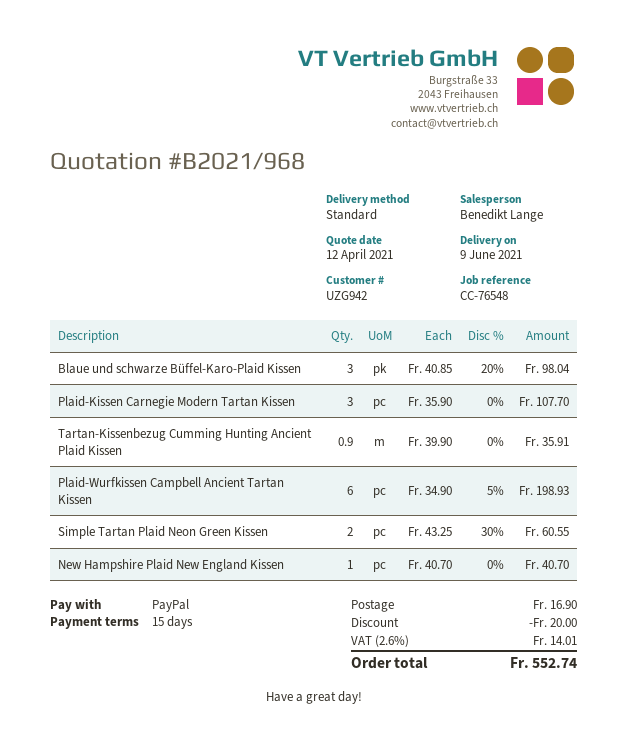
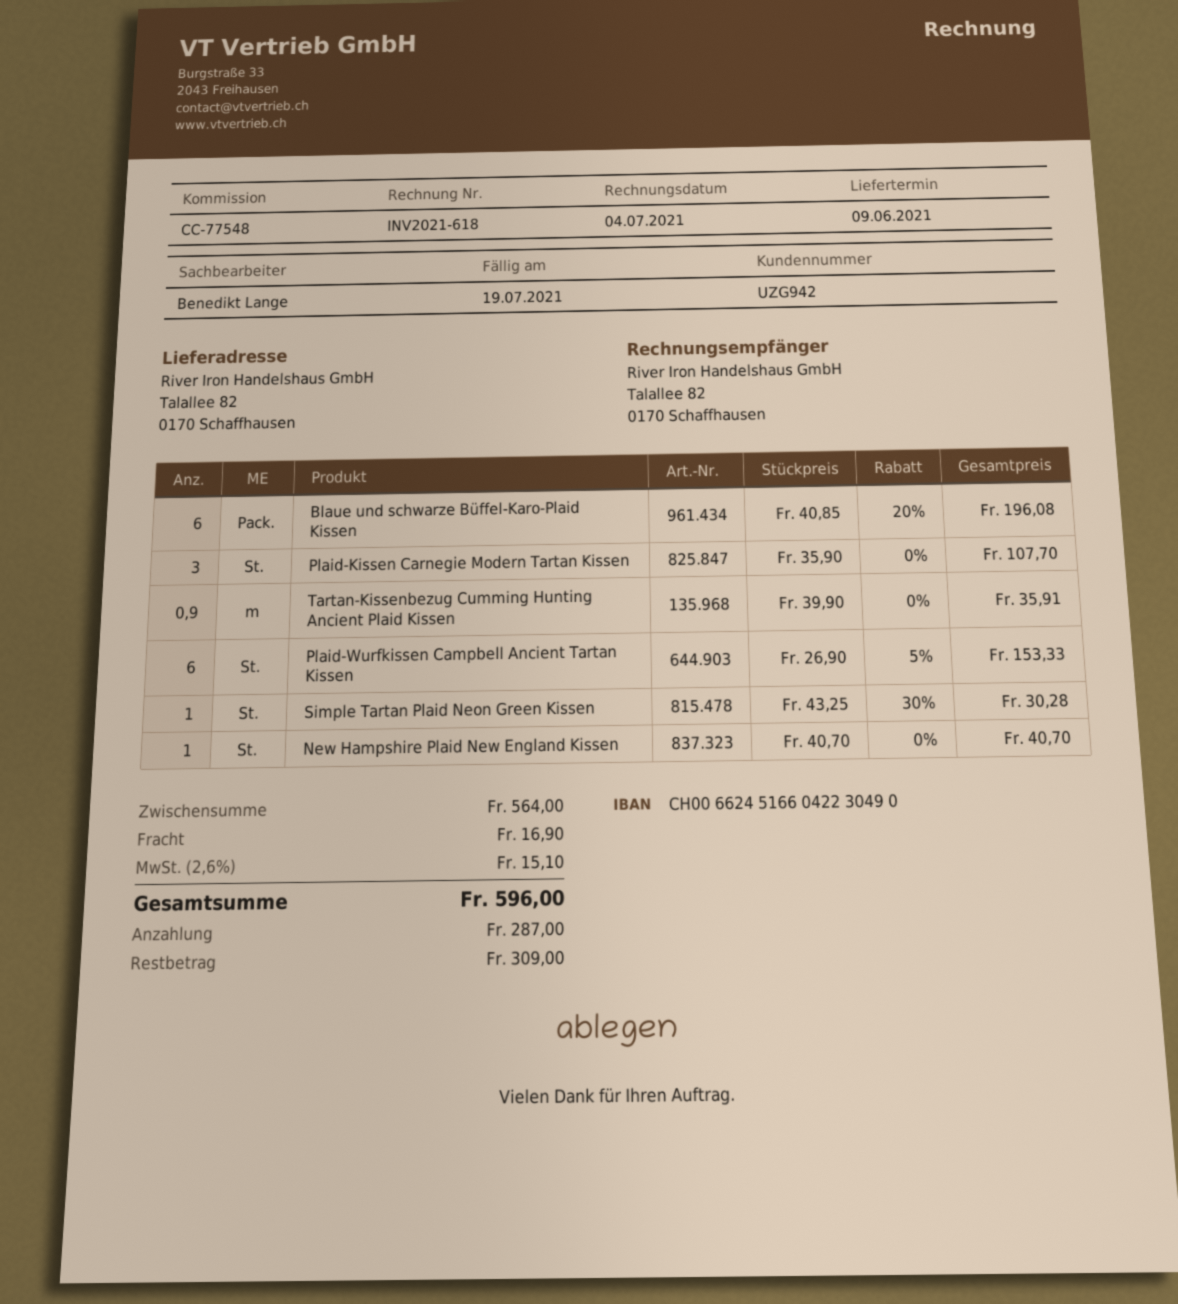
reference: CC-76548 -> CC-77548
Blaue und schwarze Büffel-Karo-Plaid Kissen: 3 x 40.85 - 20% = 98.04 -> 6 x 40.85 - 20% = 196.08
Plaid-Wurfkissen Campbell Ancient Tartan Kissen: 6 x 34.90 - 5% = 198.93 -> 6 x 26.90 - 5% = 153.33
Simple Tartan Plaid Neon Green Kissen: 2 x 43.25 - 30% = 60.55 -> 1 x 43.25 - 30% = 30.28
discount: 20.00 -> none
tax: 2.6% = 14.01 -> 2.6% = 15.10
total: 552.74 -> 596.00

